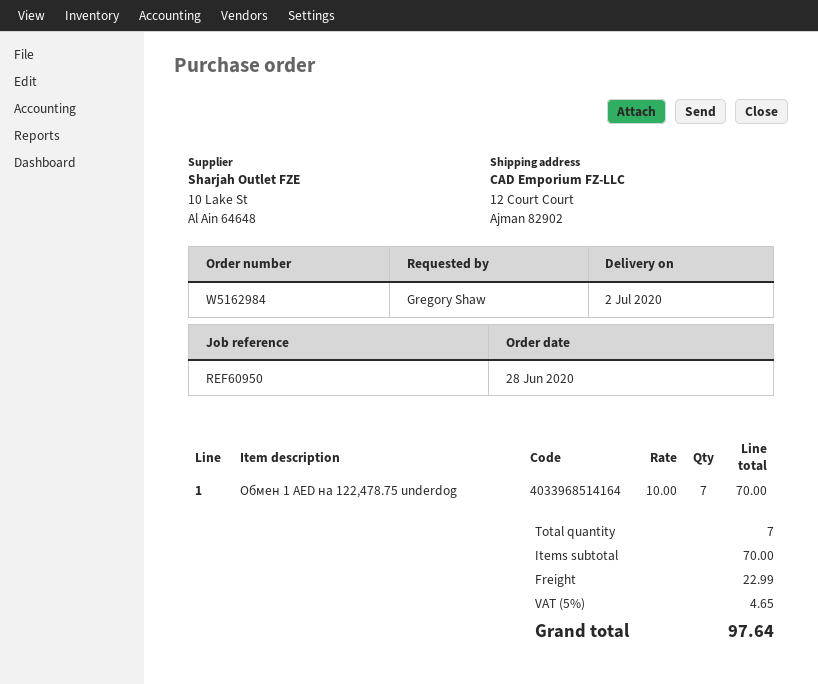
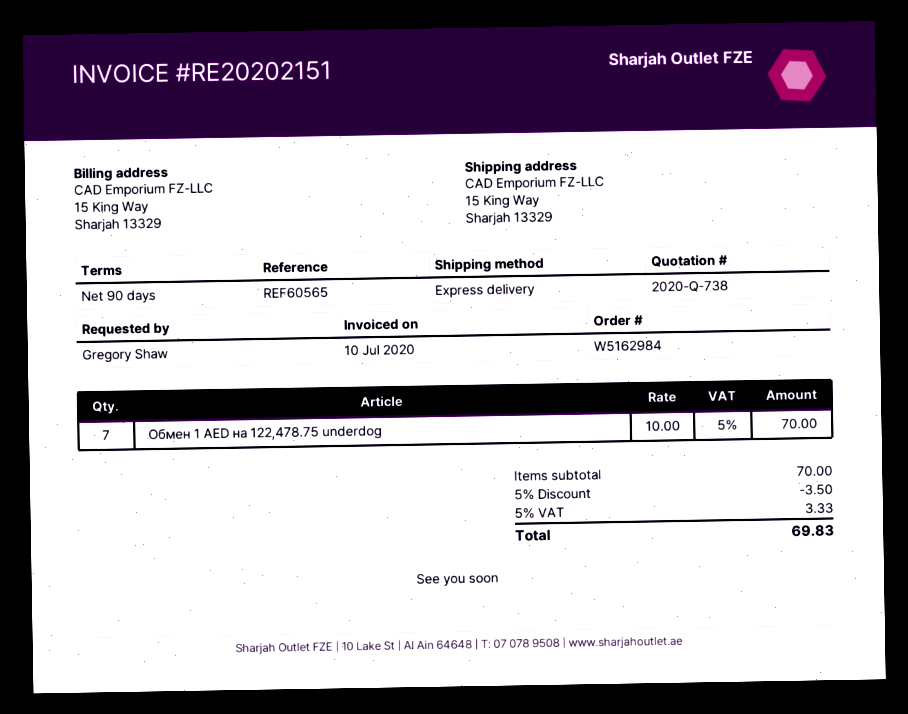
reference: REF60950 -> REF60565
ship to: 12 Court Court, Ajman 82902 -> 15 King Way, Sharjah 13329
discount: none -> 5% = 3.50
shipping: 22.99 -> none
tax: 5% = 4.65 -> 5% = 3.33
total: 97.64 -> 69.83

